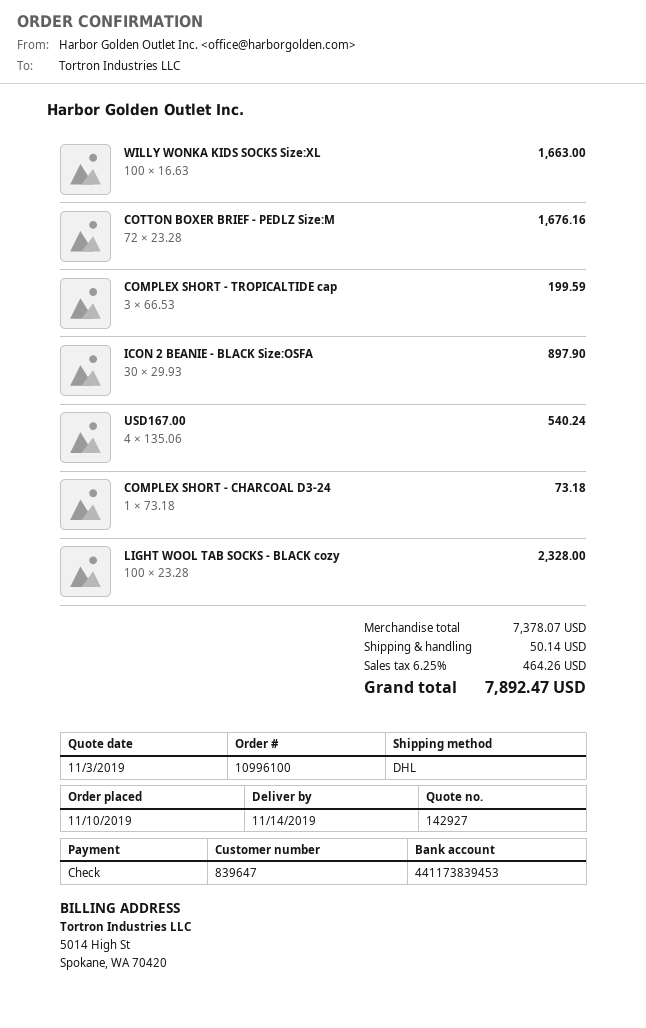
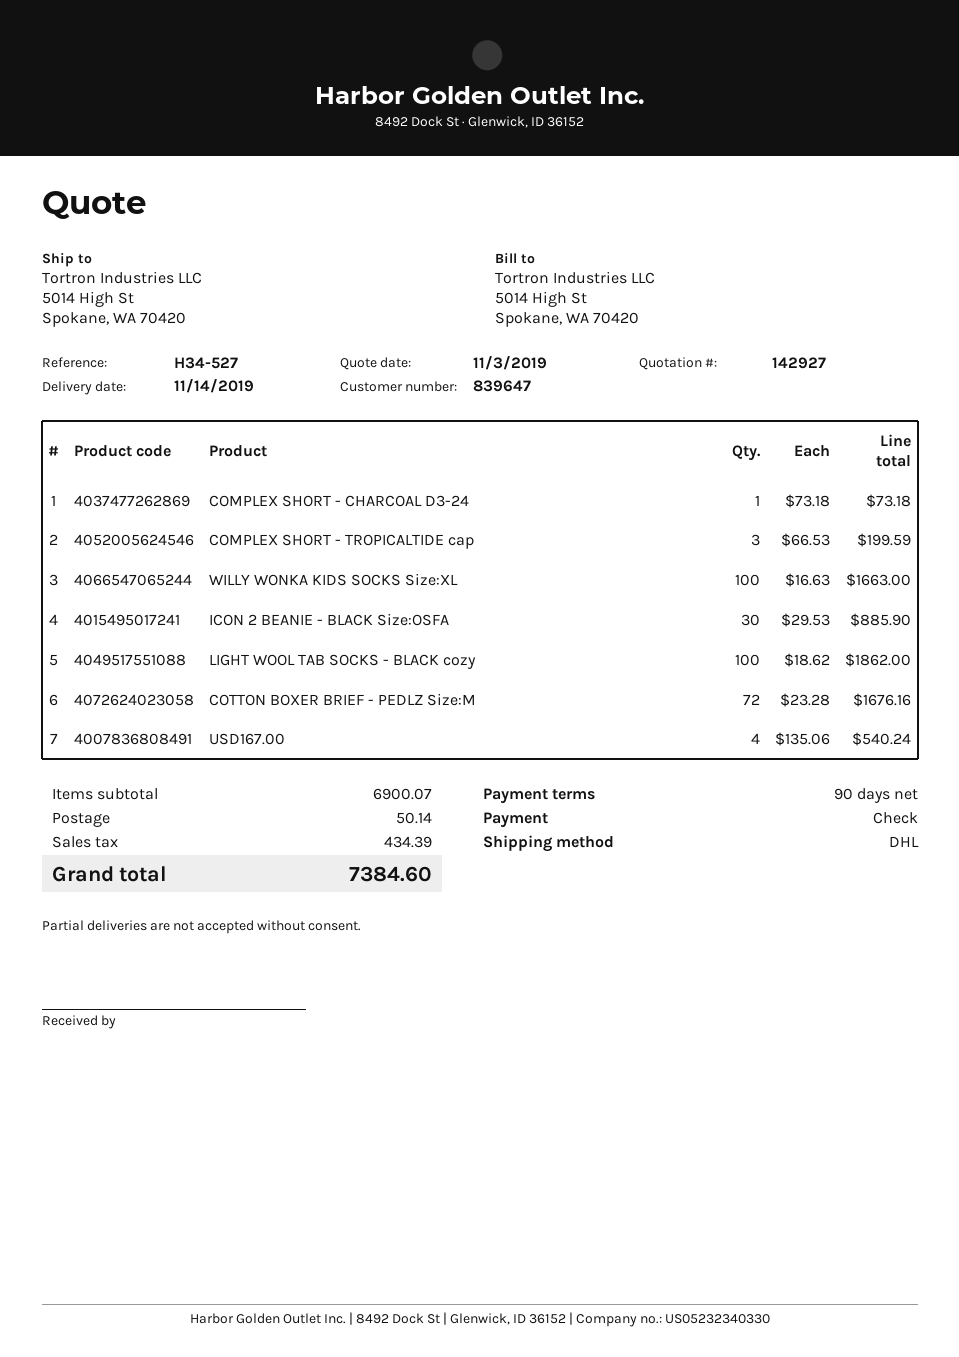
ICON 2 BEANIE - BLACK Size:OSFA: 30 x 29.93 = 897.90 -> 30 x 29.53 = 885.90
LIGHT WOOL TAB SOCKS - BLACK cozy: 100 x 23.28 = 2328.00 -> 100 x 18.62 = 1862.00
subtotal: 7378.07 -> 6900.07
tax: 464.26 -> 434.39
total: 7892.47 -> 7384.60

